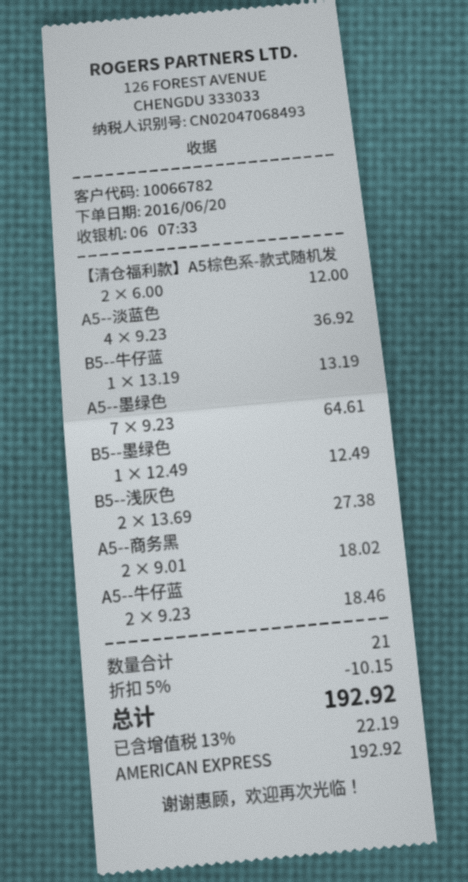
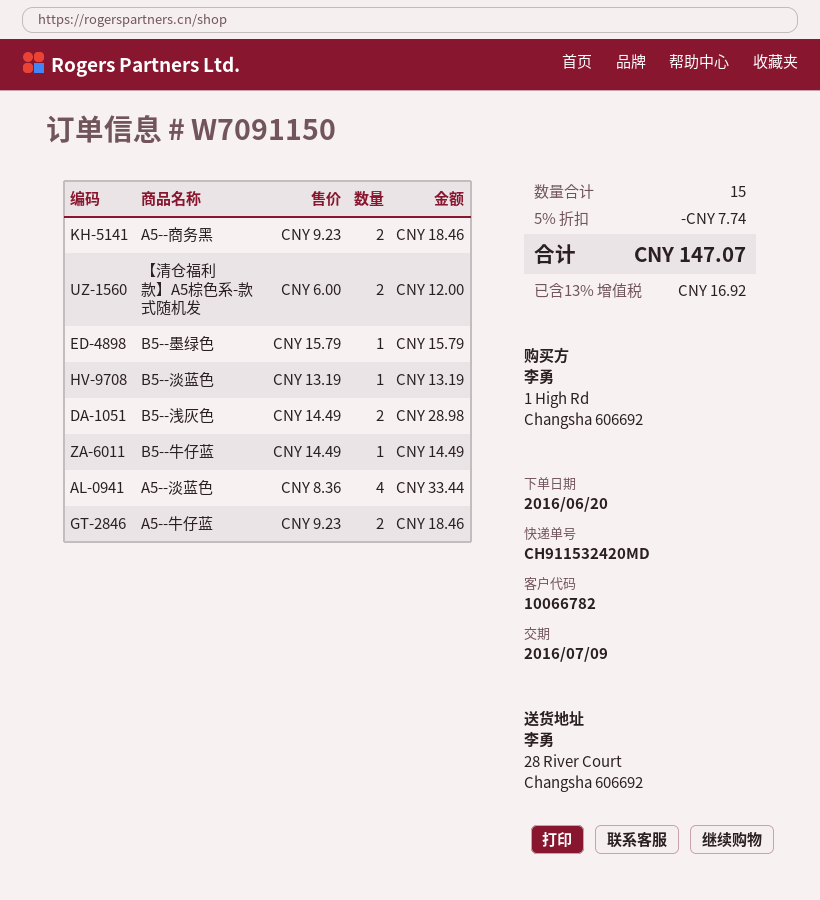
A5--淡蓝色: 4 x 9.23 = 36.92 -> 4 x 8.36 = 33.44
B5--牛仔蓝: 1 x 13.19 = 13.19 -> 1 x 14.49 = 14.49
A5--墨绿色: 7 x 9.23 = 64.61 -> none
B5--墨绿色: 1 x 12.49 = 12.49 -> 1 x 15.79 = 15.79
B5--浅灰色: 2 x 13.69 = 27.38 -> 2 x 14.49 = 28.98
A5--商务黑: 2 x 9.01 = 18.02 -> 2 x 9.23 = 18.46
B5--淡蓝色: none -> 1 x 13.19 = 13.19
total quantity: 21 -> 15
discount: 5% = 10.15 -> 5% = 7.74
tax: 13% = 22.19 -> 13% = 16.92
total: 192.92 -> 147.07

